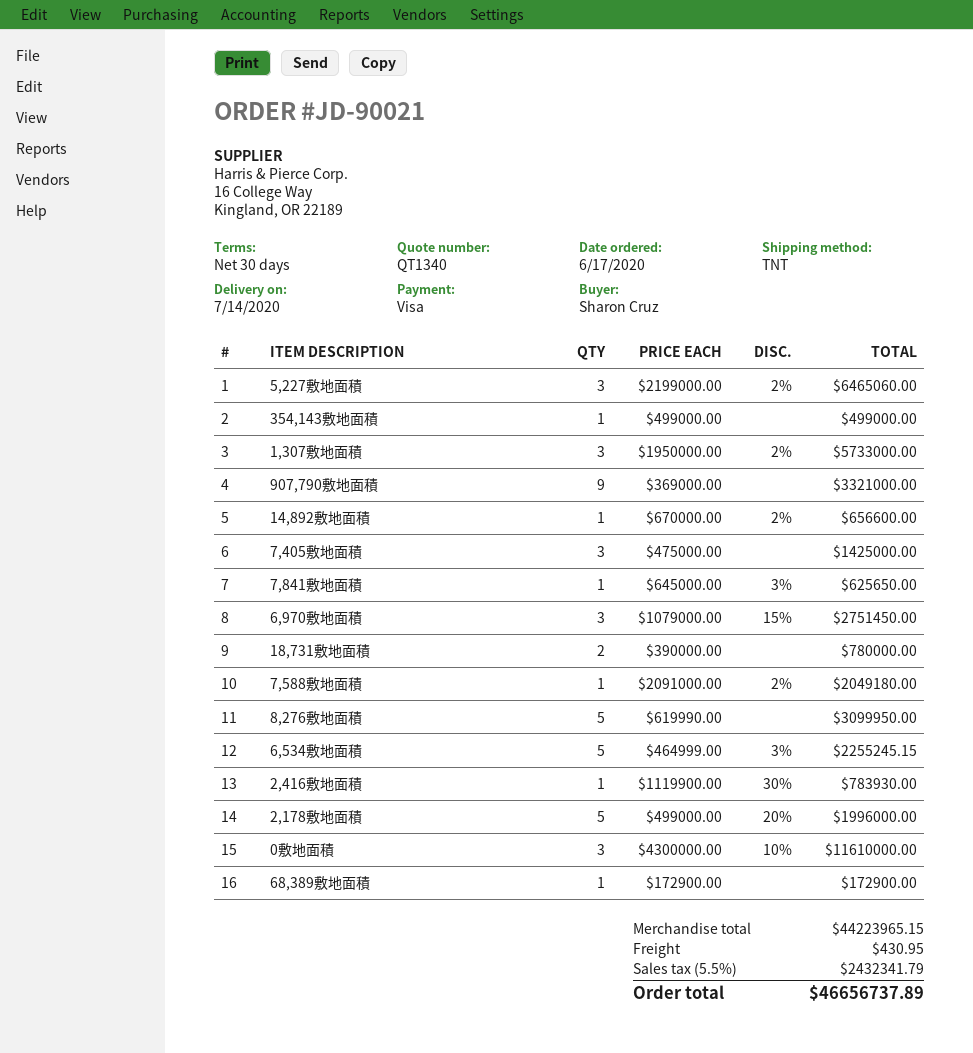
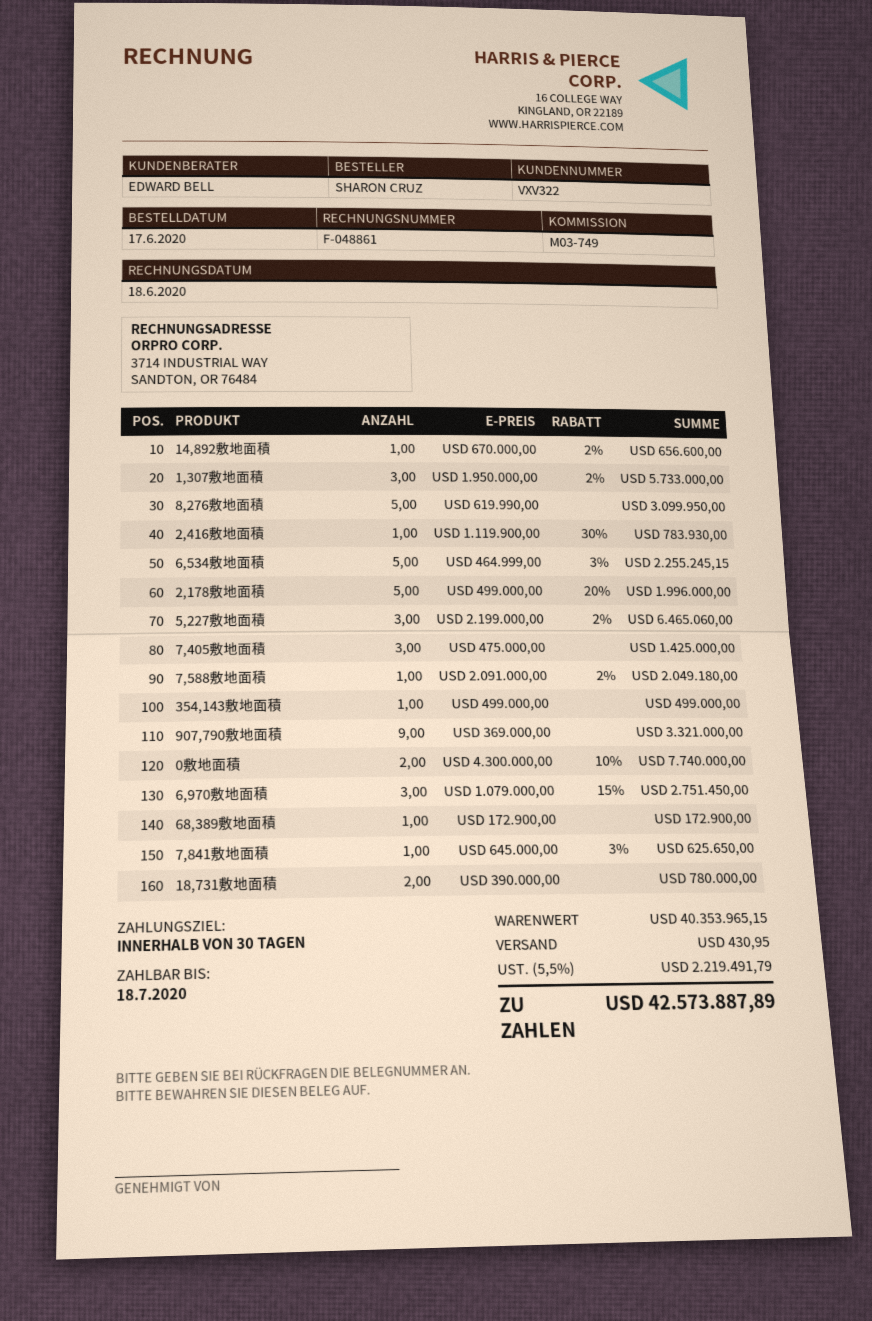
0敷地面積: 3 x 4300000.00 - 10% = 11610000.00 -> 2 x 4300000.00 - 10% = 7740000.00
subtotal: 44223965.15 -> 40353965.15
tax: 5.5% = 2432341.79 -> 5.5% = 2219491.79
total: 46656737.89 -> 42573887.89

